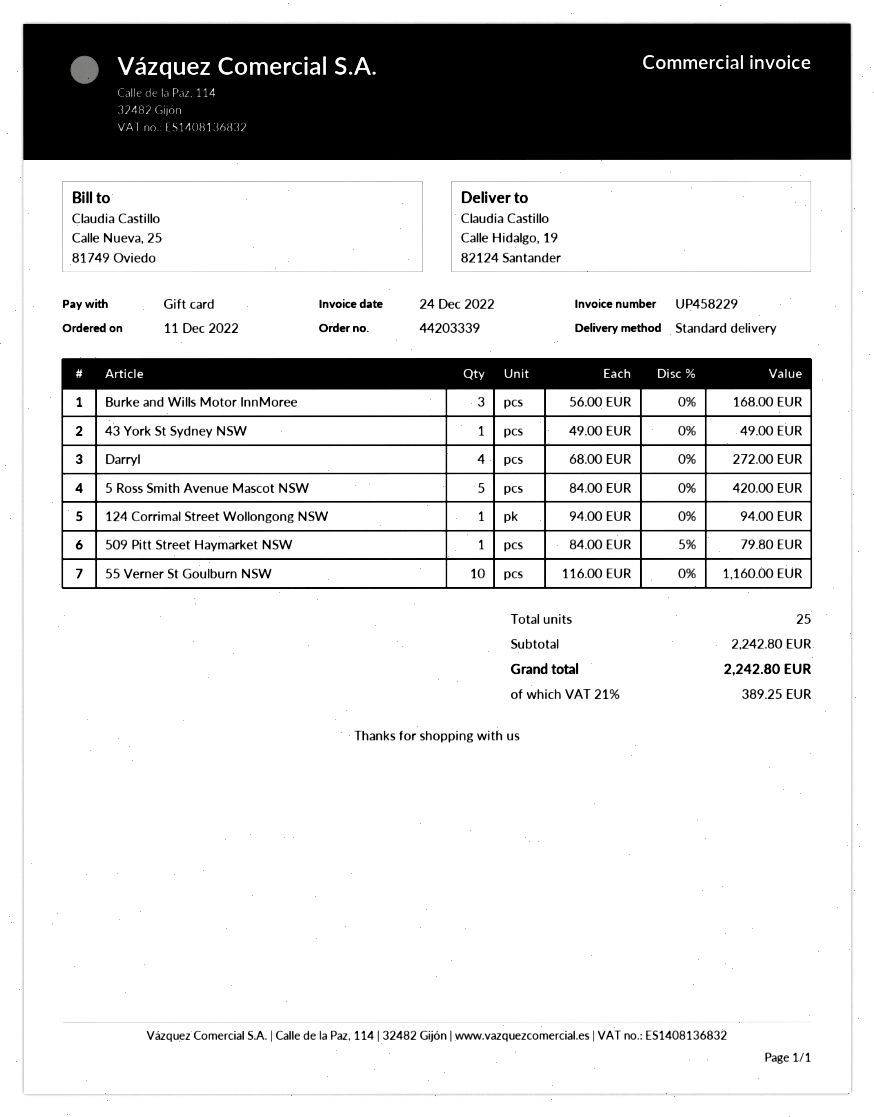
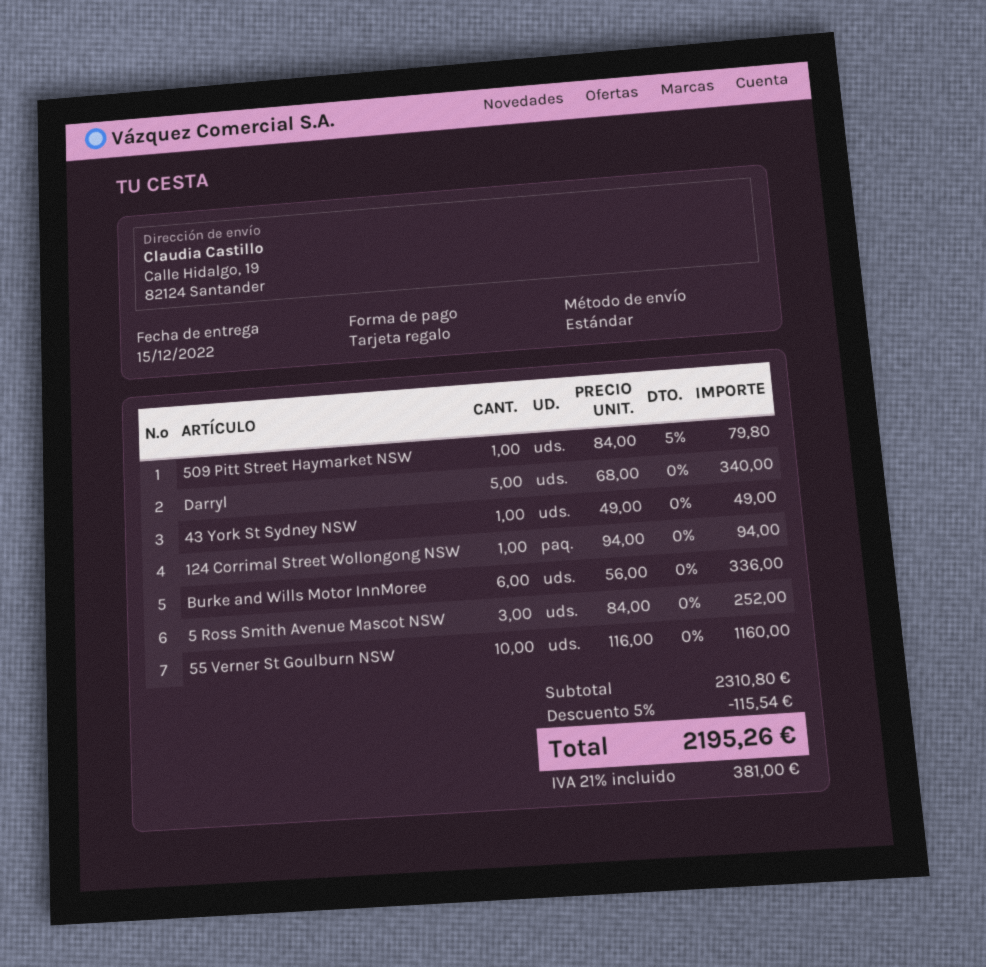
Burke and Wills Motor InnMoree: 3 x 56.00 = 168.00 -> 6 x 56.00 = 336.00
Darryl: 4 x 68.00 = 272.00 -> 5 x 68.00 = 340.00
5 Ross Smith Avenue Mascot NSW: 5 x 84.00 = 420.00 -> 3 x 84.00 = 252.00
subtotal: 2242.80 -> 2310.80
discount: none -> 5% = 115.54
tax: 21% = 389.25 -> 21% = 381.00
total: 2242.80 -> 2195.26

